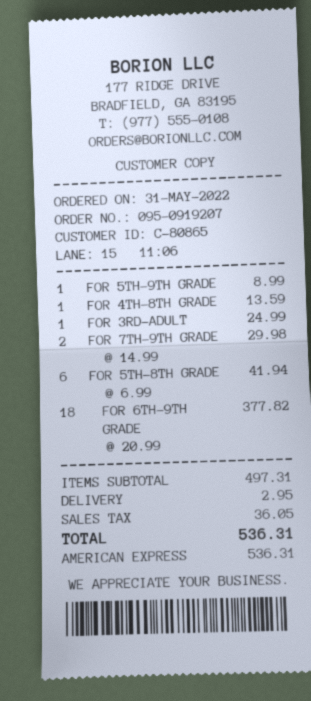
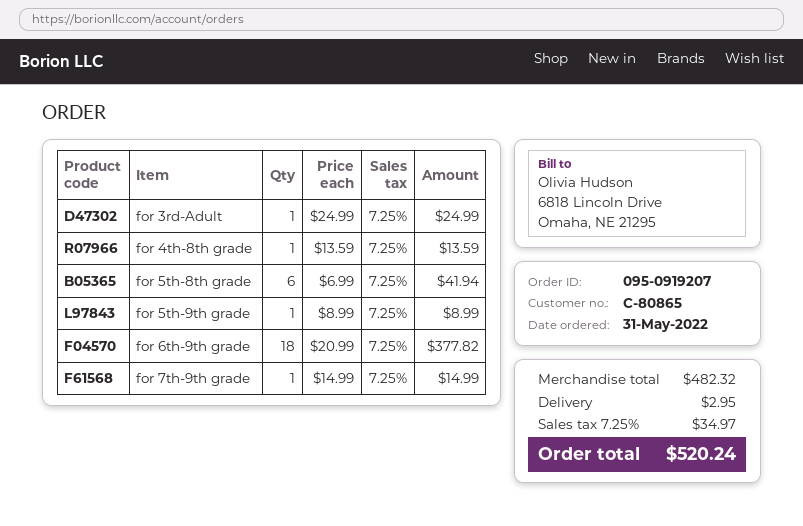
FOR 7TH-9TH GRADE: 2 x 14.99 = 29.98 -> 1 x 14.99 = 14.99
subtotal: 497.31 -> 482.32
tax: 36.05 -> 34.97
total: 536.31 -> 520.24

